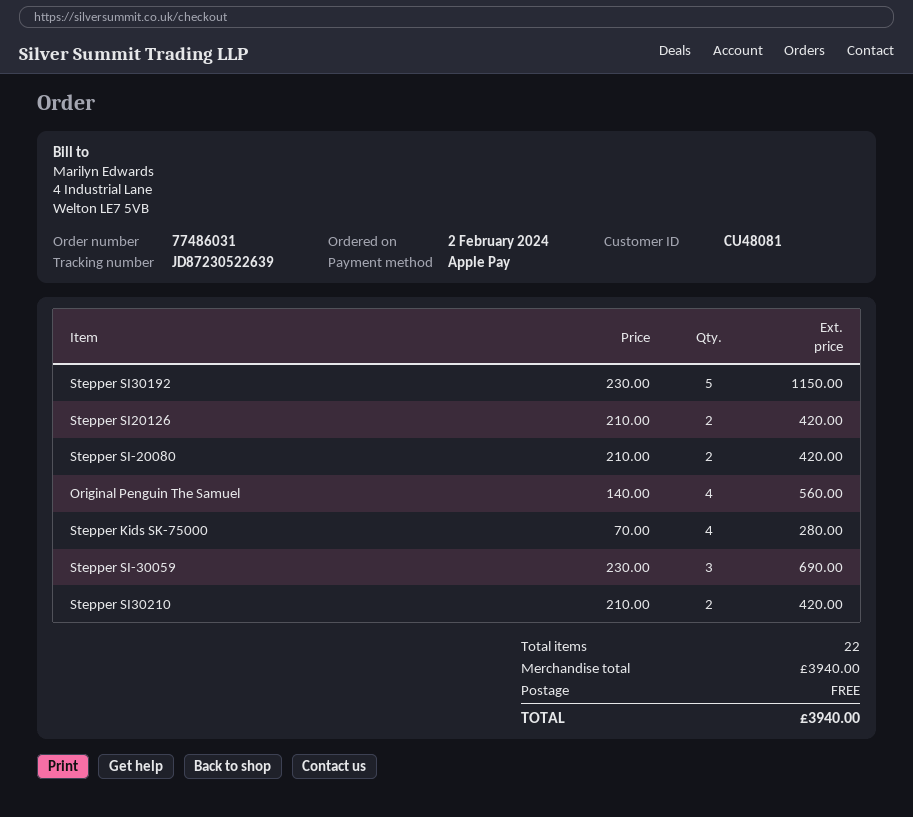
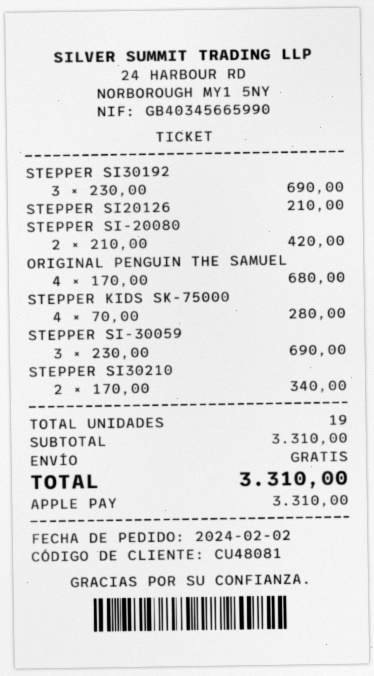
Stepper SI30192: 5 x 230.00 = 1150.00 -> 3 x 230.00 = 690.00
Stepper SI20126: 2 x 210.00 = 420.00 -> 1 x 210.00 = 210.00
Original Penguin The Samuel: 4 x 140.00 = 560.00 -> 4 x 170.00 = 680.00
Stepper SI30210: 2 x 210.00 = 420.00 -> 2 x 170.00 = 340.00
total quantity: 22 -> 19
subtotal: 3940.00 -> 3310.00
total: 3940.00 -> 3310.00

